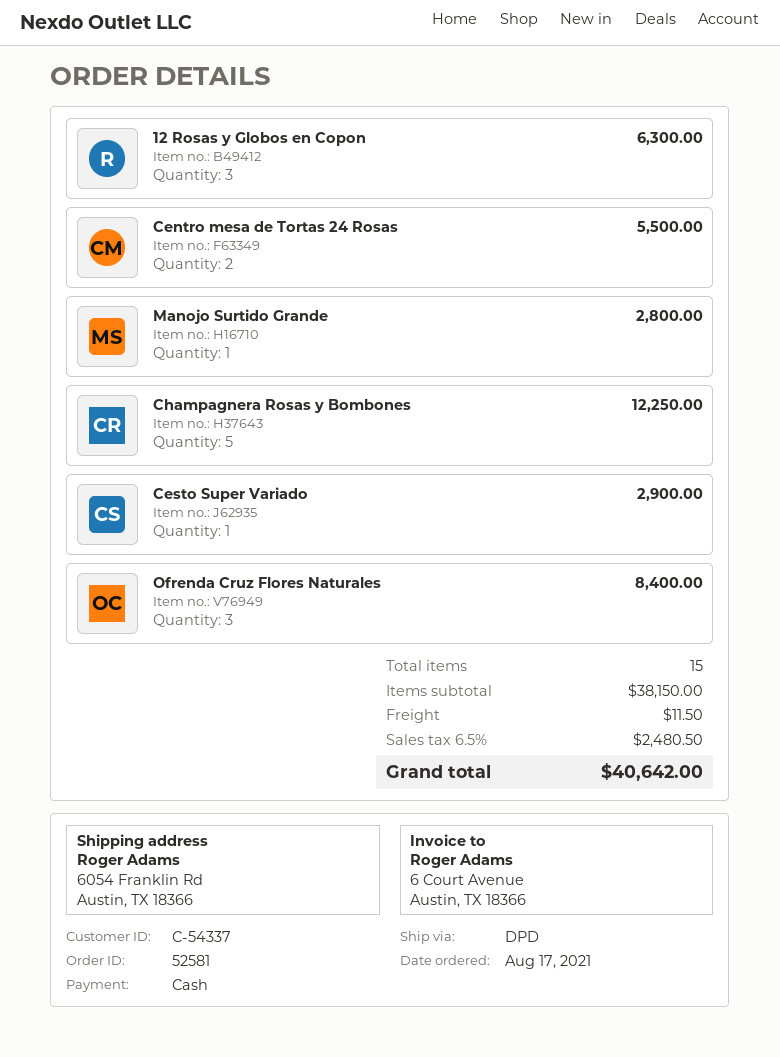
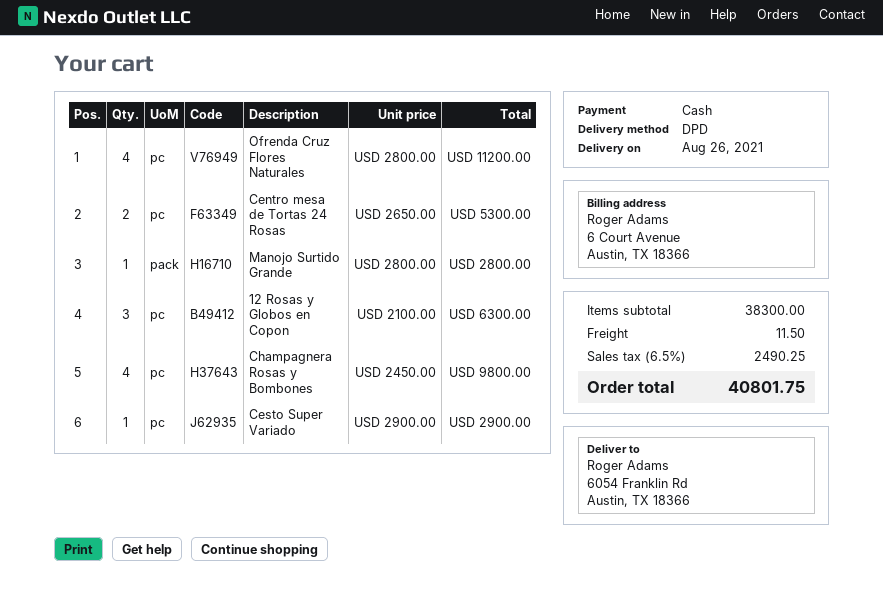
Centro mesa de Tortas 24 Rosas: 2 for 5500.00 -> 2 for 5300.00
Champagnera Rosas y Bombones: 5 for 12250.00 -> 4 for 9800.00
Ofrenda Cruz Flores Naturales: 3 for 8400.00 -> 4 for 11200.00
subtotal: 38150.00 -> 38300.00
tax: 6.5% = 2480.50 -> 6.5% = 2490.25
total: 40642.00 -> 40801.75

